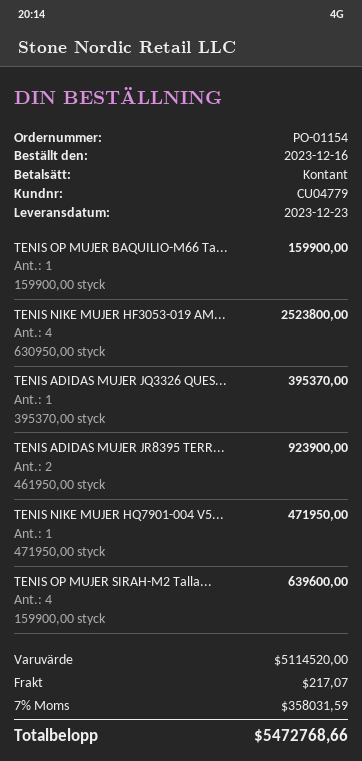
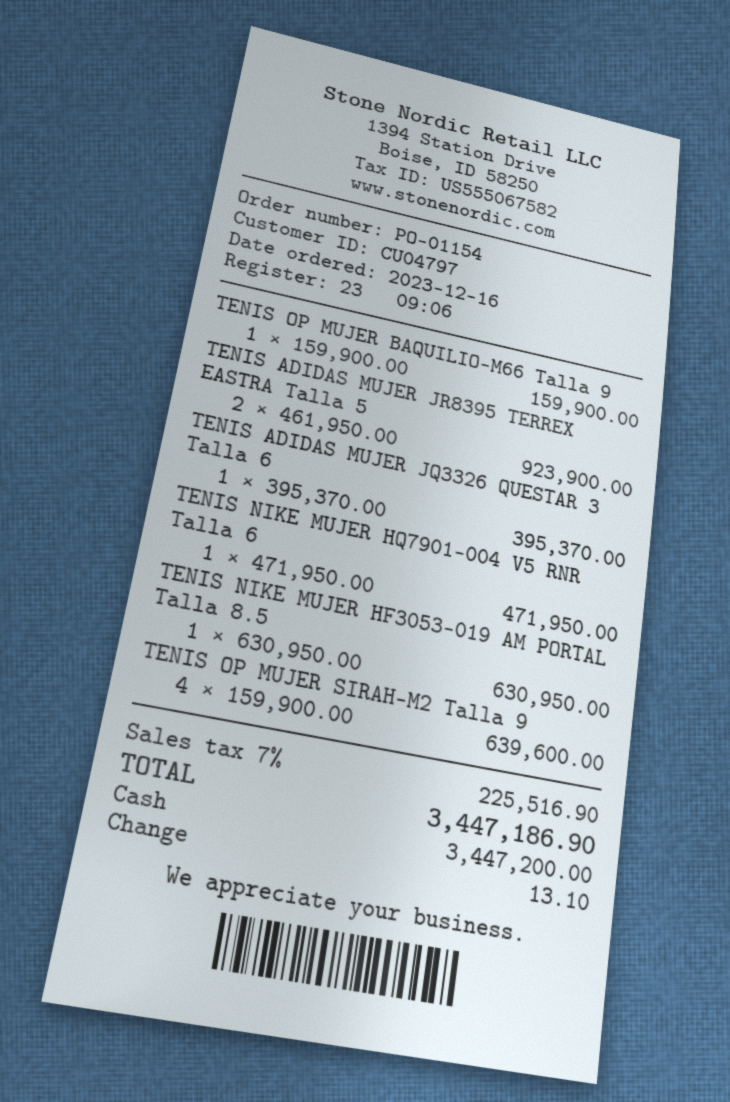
customer number: CU04779 -> CU04797
TENIS NIKE MUJER HF3053-019 AM...: 4 x 630950.00 = 2523800.00 -> 1 x 630950.00 = 630950.00
shipping: 217.07 -> none
tax: 7% = 358031.59 -> 7% = 225516.90
total: 5472768.66 -> 3447186.90

